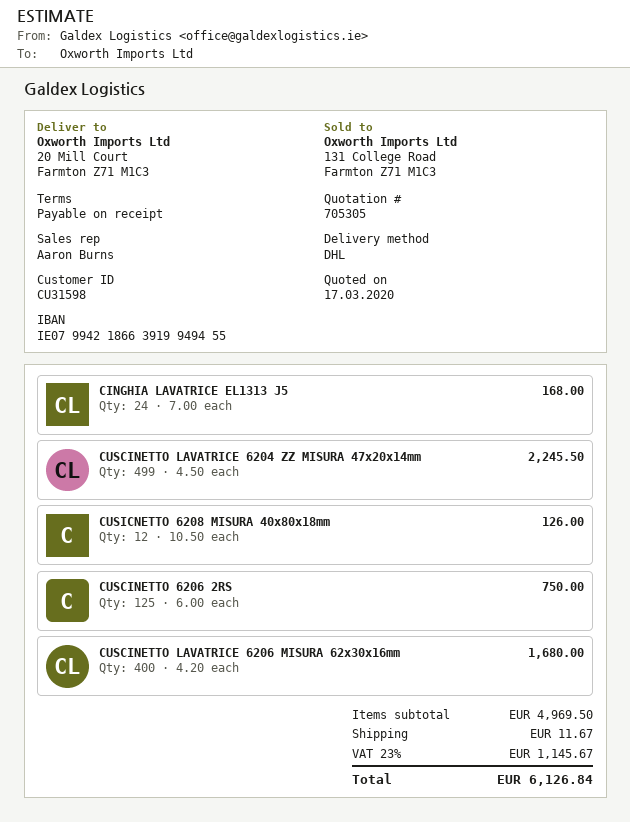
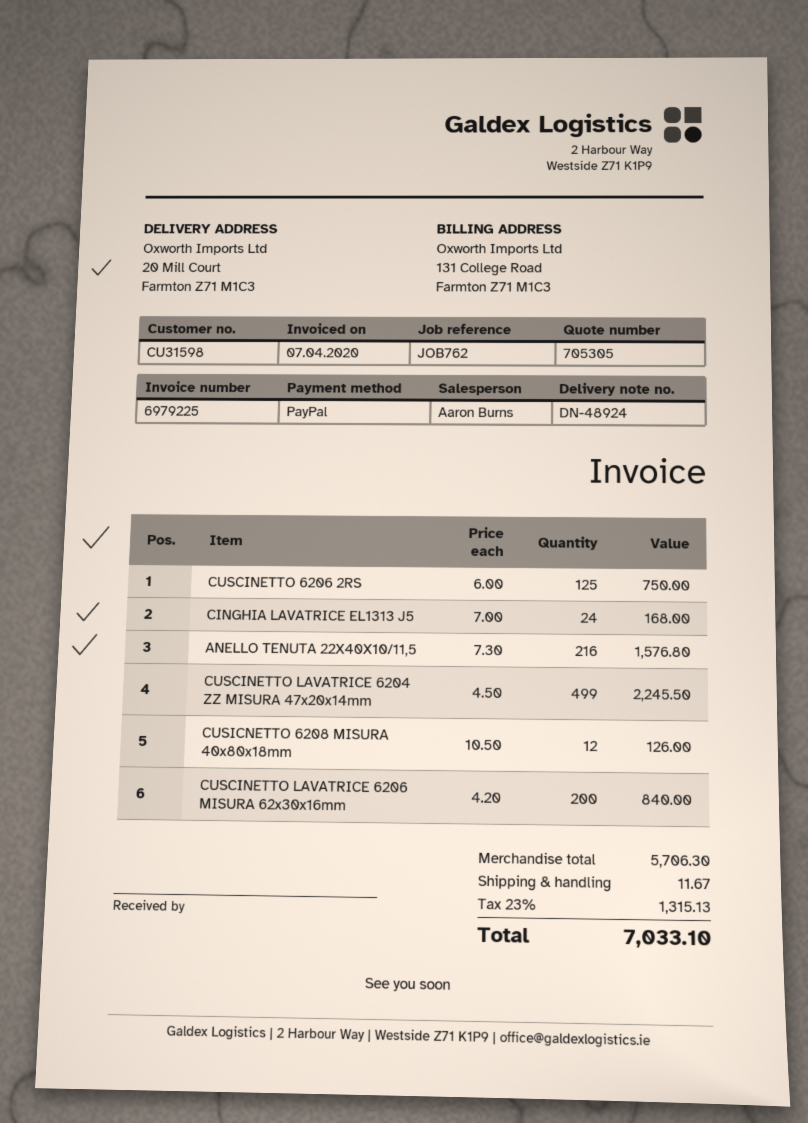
CUSCINETTO LAVATRICE 6206 MISURA 62x30x16mm: 400 x 4.20 = 1680.00 -> 200 x 4.20 = 840.00
ANELLO TENUTA 22X40X10/11,5: none -> 216 x 7.30 = 1576.80
subtotal: 4969.50 -> 5706.30
tax: 23% = 1145.67 -> 23% = 1315.13
total: 6126.84 -> 7033.10

